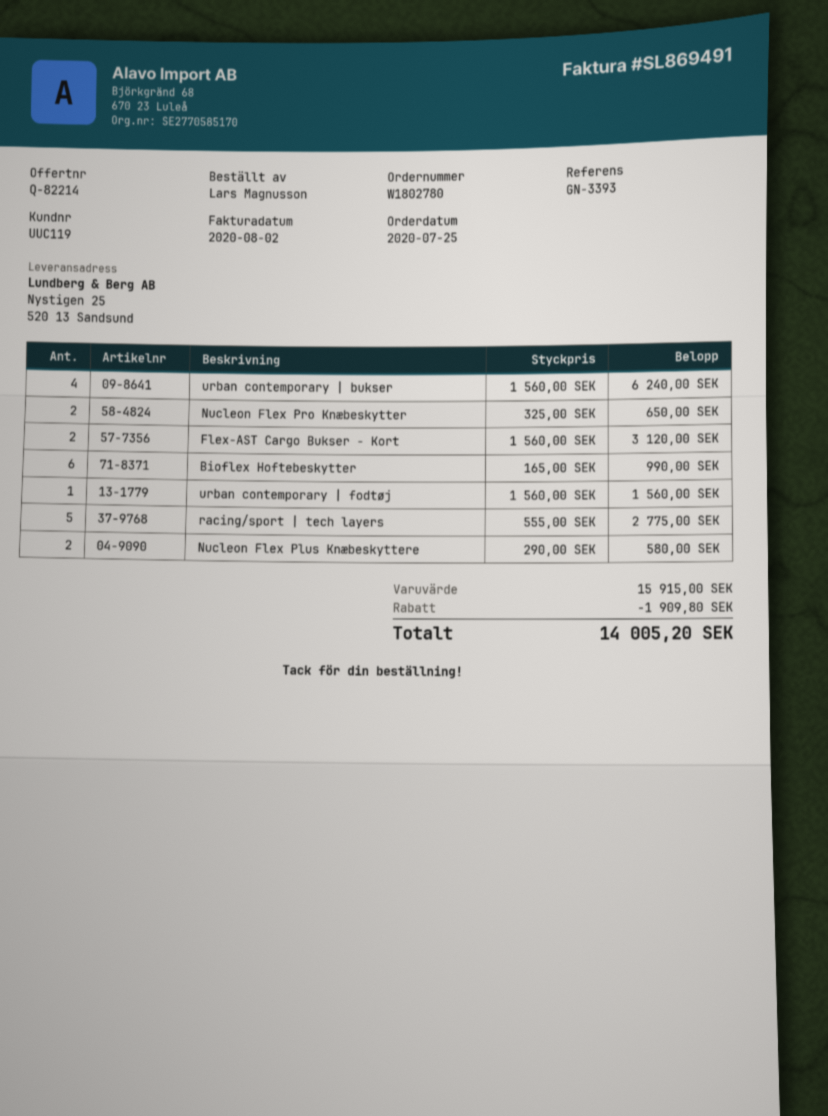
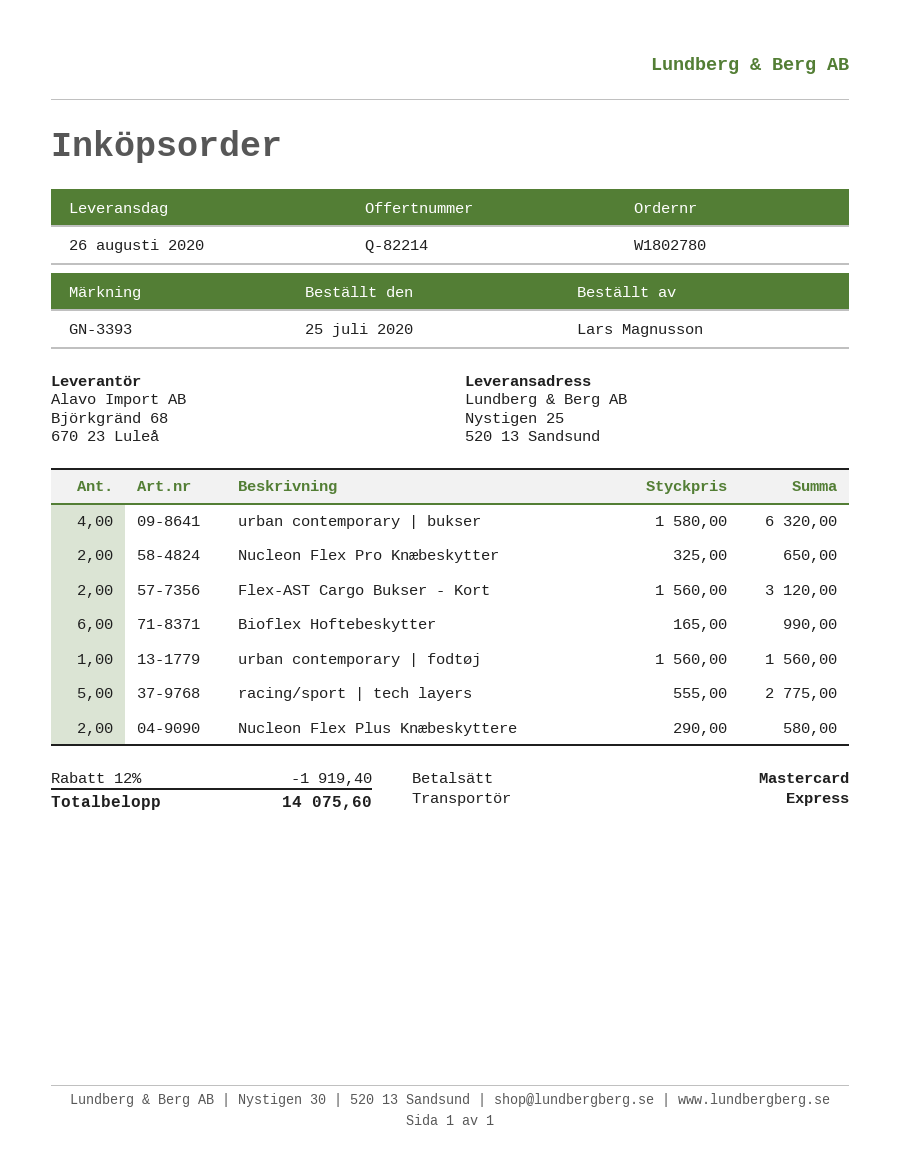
urban contemporary | bukser: 4 x 1560.00 = 6240.00 -> 4 x 1580.00 = 6320.00
discount: 1909.80 -> 1919.40
total: 14005.20 -> 14075.60

